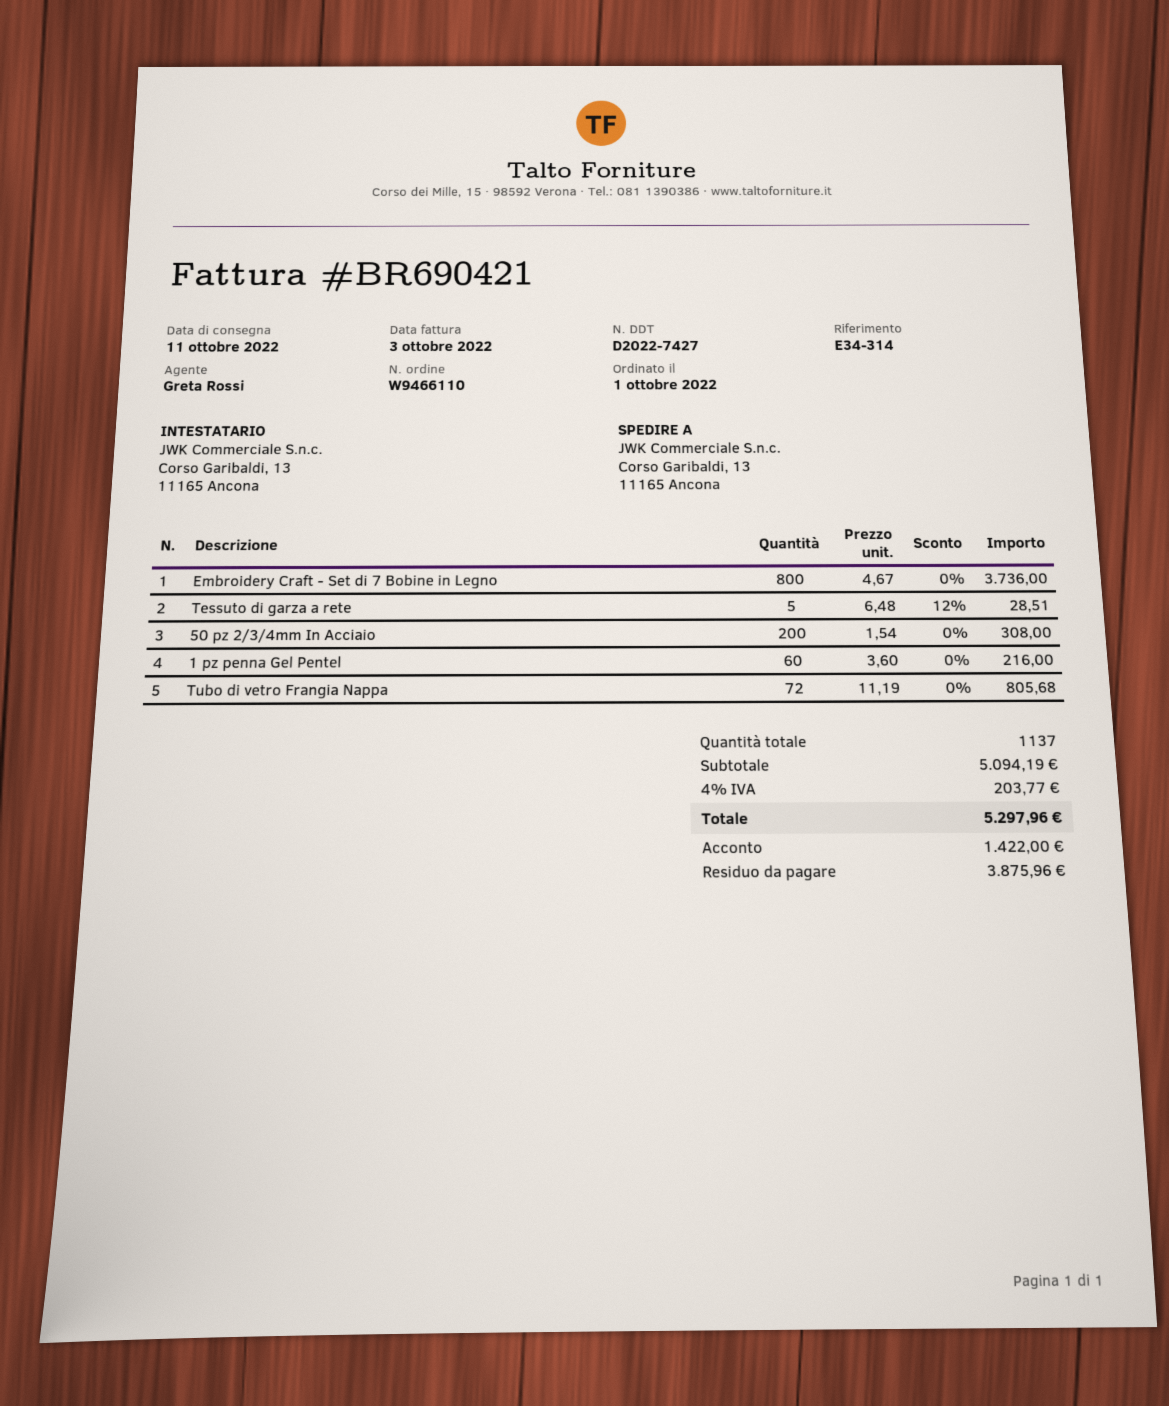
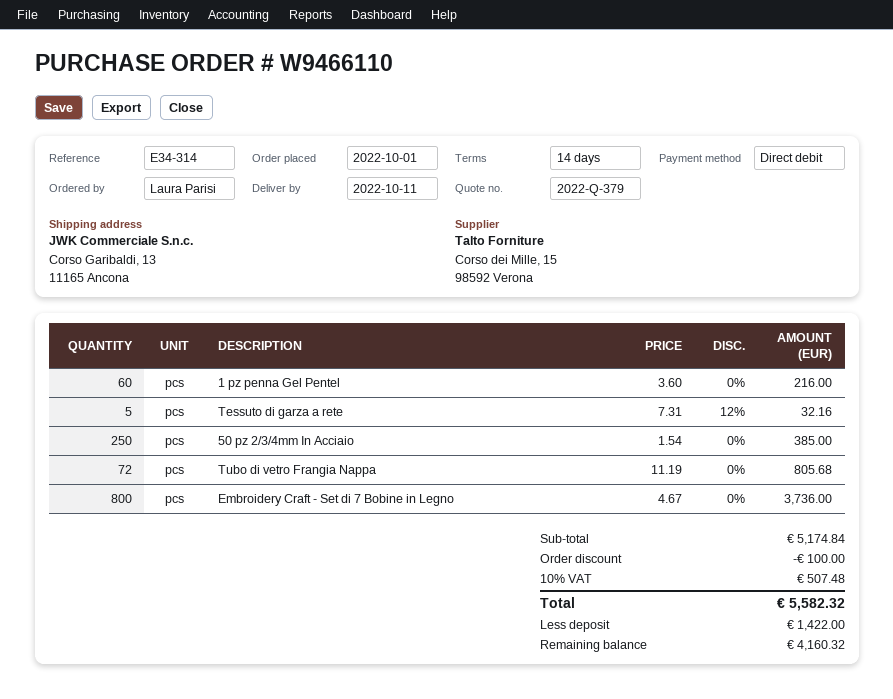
Tessuto di garza a rete: 5 x 6.48 - 12% = 28.51 -> 5 x 7.31 - 12% = 32.16
50 pz 2/3/4mm In Acciaio: 200 x 1.54 = 308.00 -> 250 x 1.54 = 385.00
subtotal: 5094.19 -> 5174.84
discount: none -> 100.00
tax: 4% = 203.77 -> 10% = 507.48
total: 5297.96 -> 5582.32
balance: 3875.96 -> 4160.32

